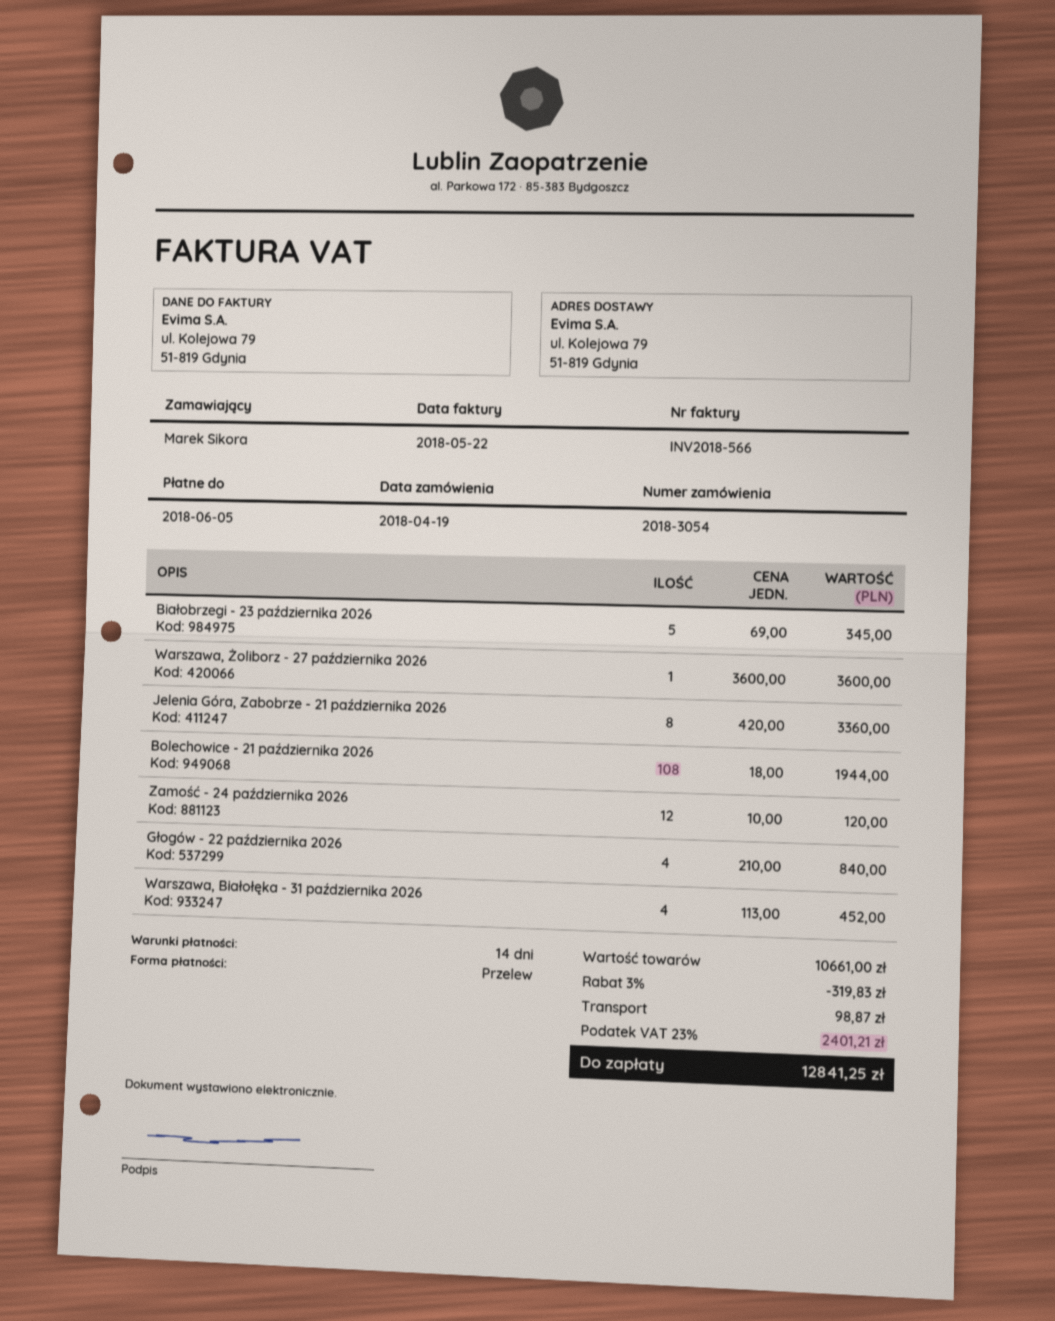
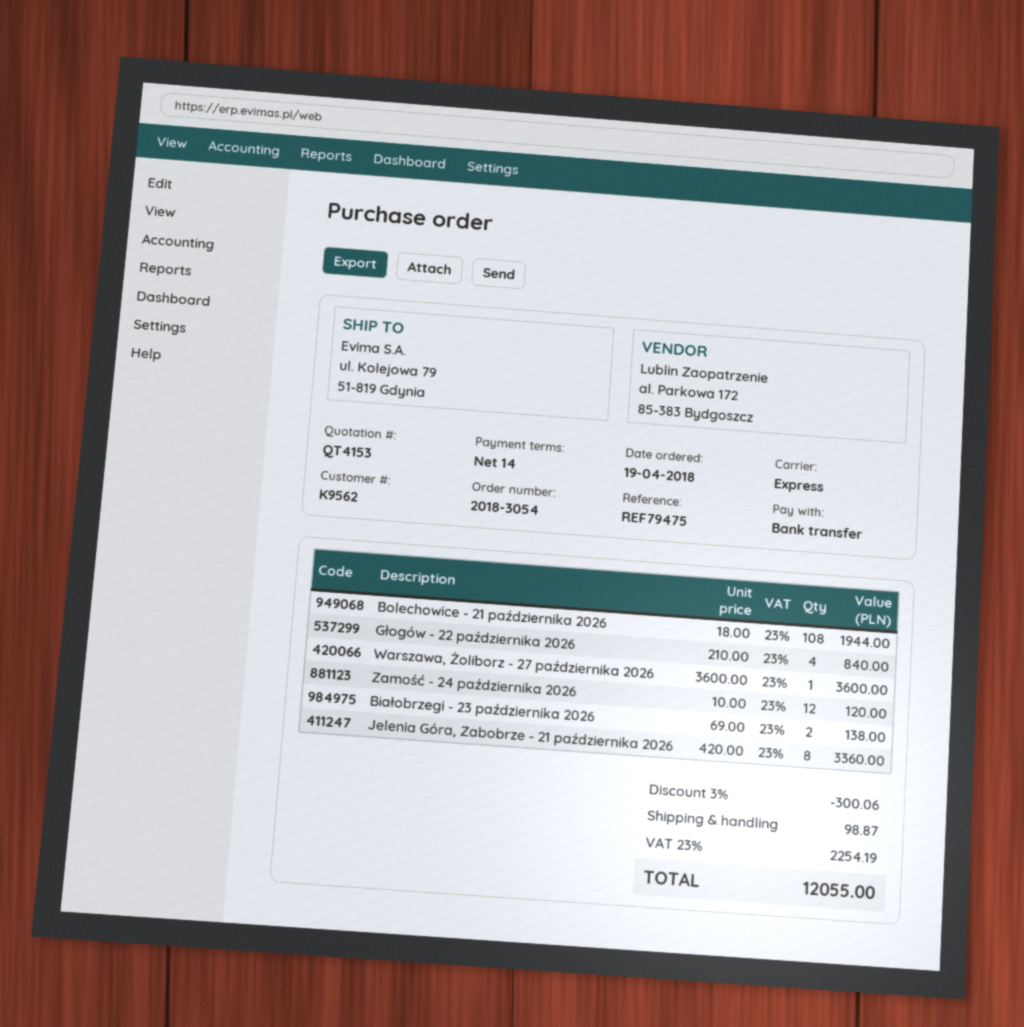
Białobrzegi - 23 października 2026: 5 x 69.00 = 345.00 -> 2 x 69.00 = 138.00
Warszawa, Białołęka - 31 października 2026: 4 x 113.00 = 452.00 -> none
discount: 3% = 319.83 -> 3% = 300.06
tax: 23% = 2401.21 -> 23% = 2254.19
total: 12841.25 -> 12055.00

